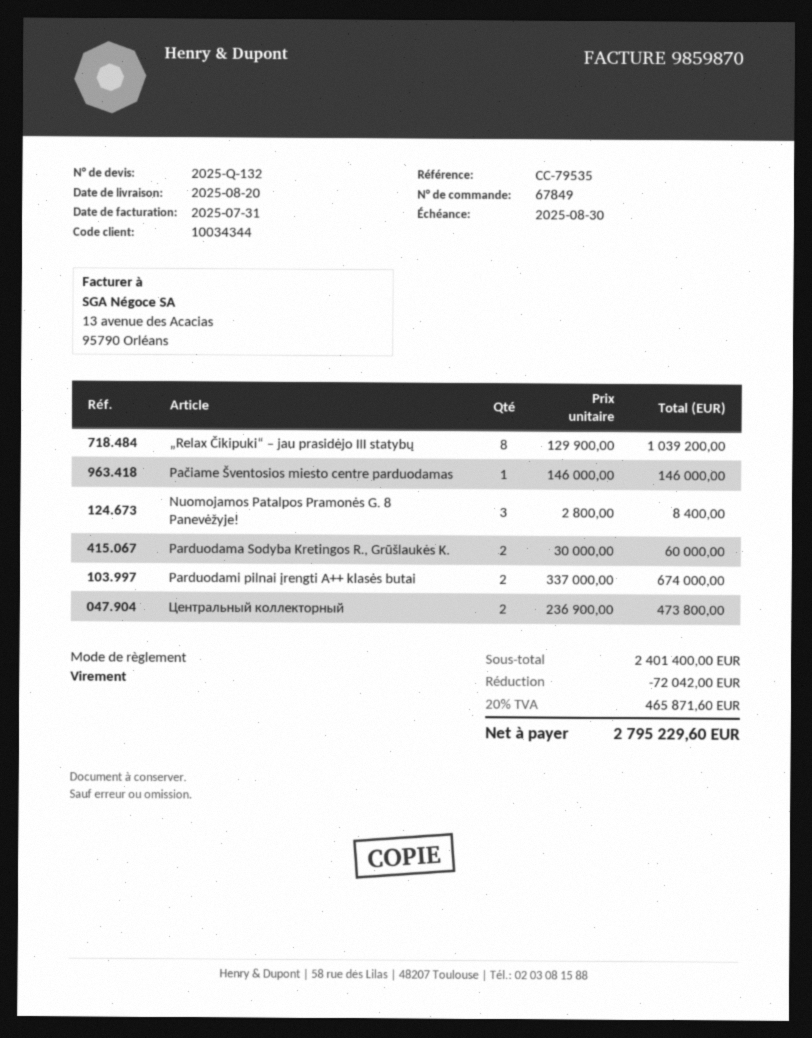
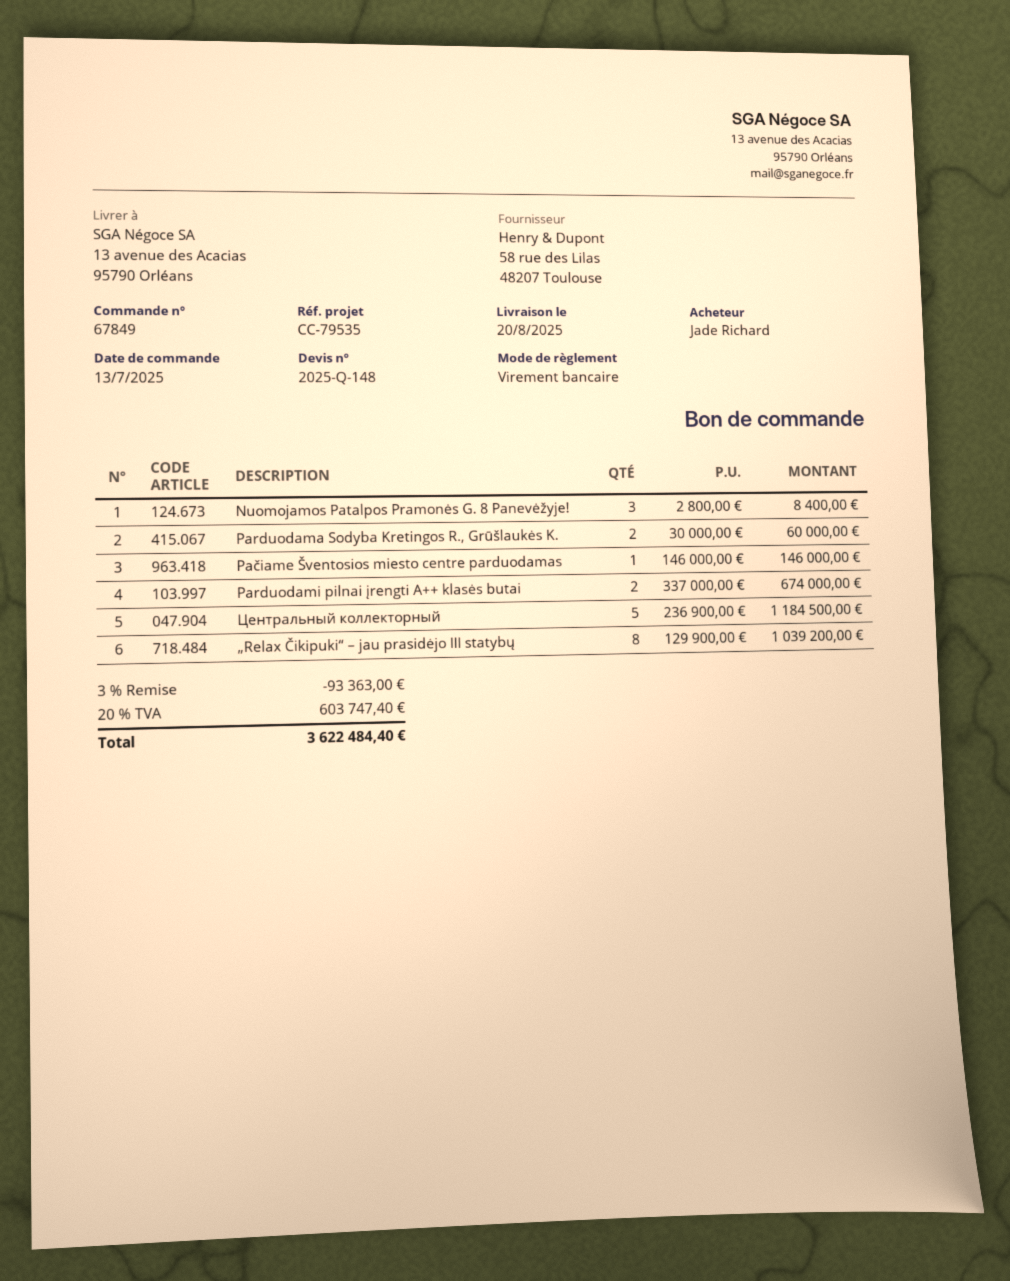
quote number: 2025-Q-132 -> 2025-Q-148
Центральный коллекторный: 2 x 236900.00 = 473800.00 -> 5 x 236900.00 = 1184500.00
discount: 72042.00 -> 93363.00
tax: 20% = 465871.60 -> 20% = 603747.40
total: 2795229.60 -> 3622484.40

